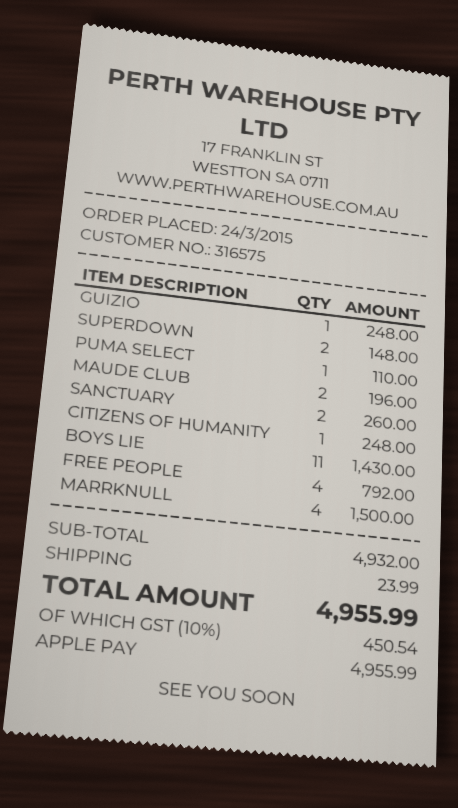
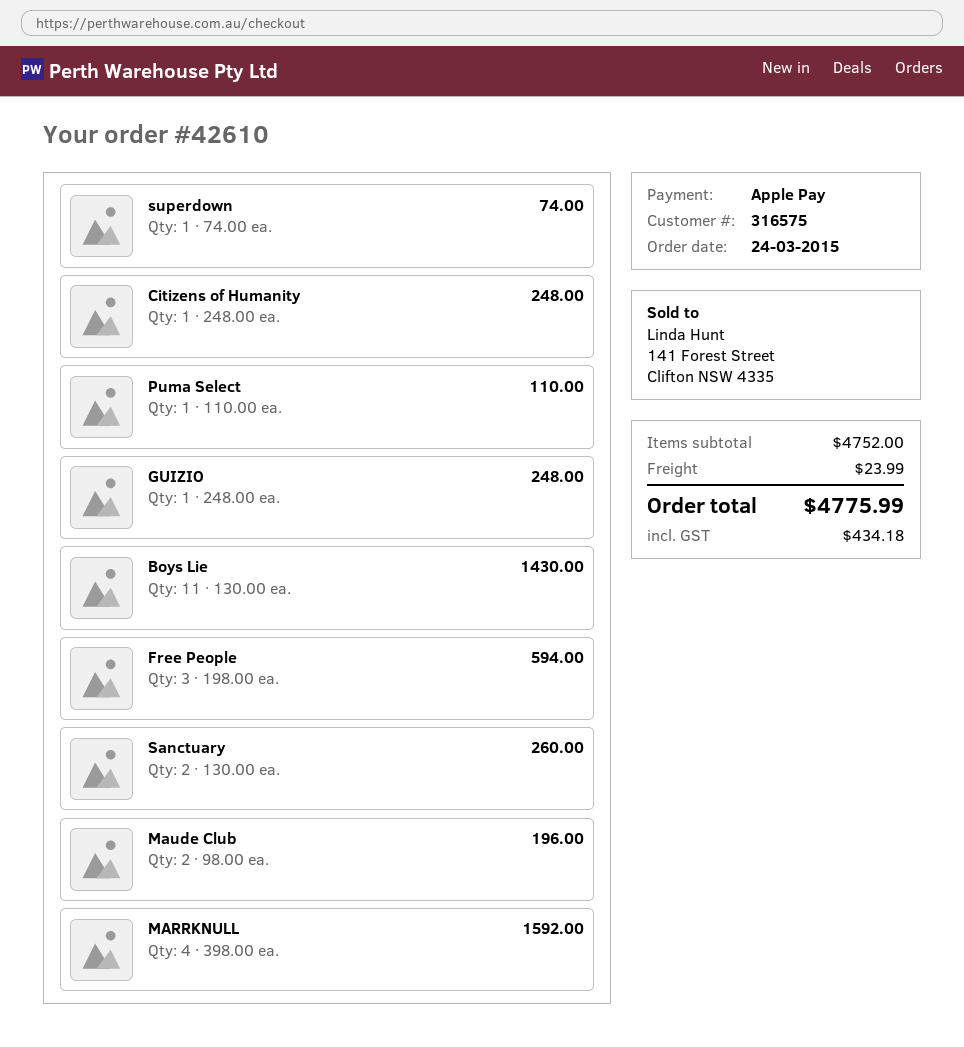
SUPERDOWN: 2 for 148.00 -> 1 for 74.00
FREE PEOPLE: 4 for 792.00 -> 3 for 594.00
MARRKNULL: 4 for 1500.00 -> 4 for 1592.00
subtotal: 4932.00 -> 4752.00
tax: 450.54 -> 434.18
total: 4955.99 -> 4775.99

